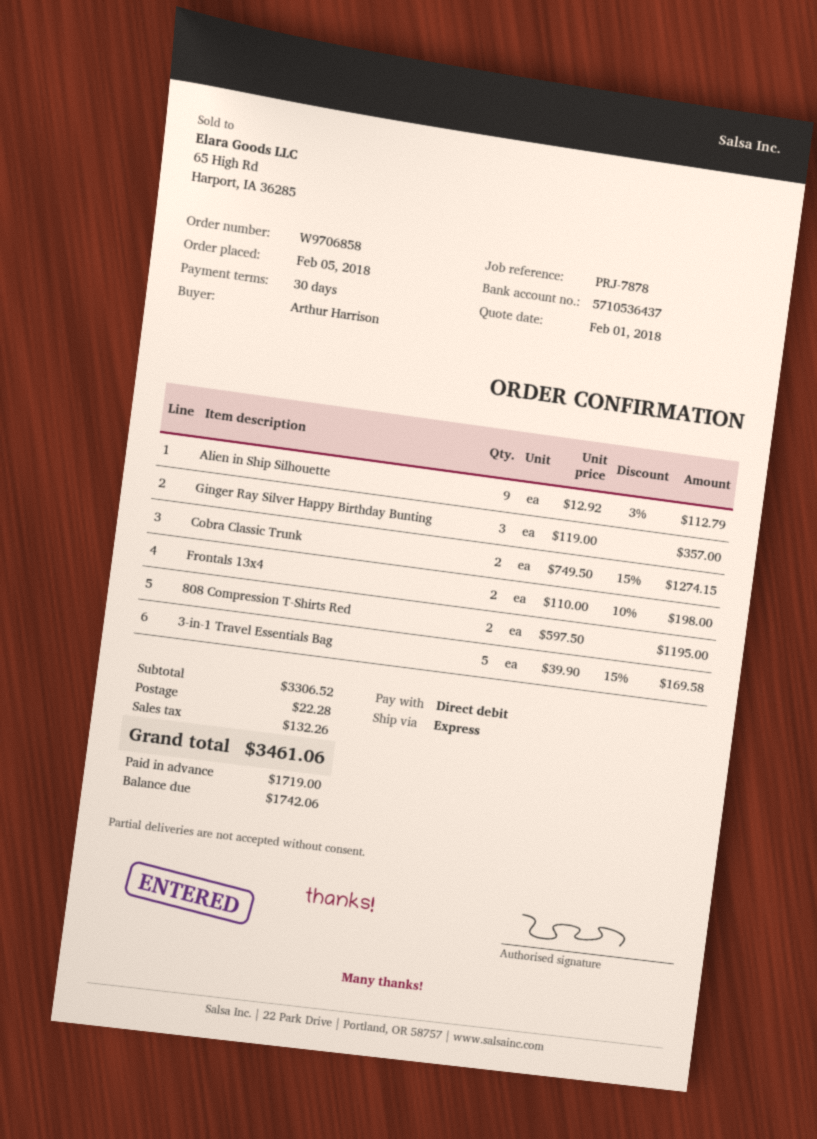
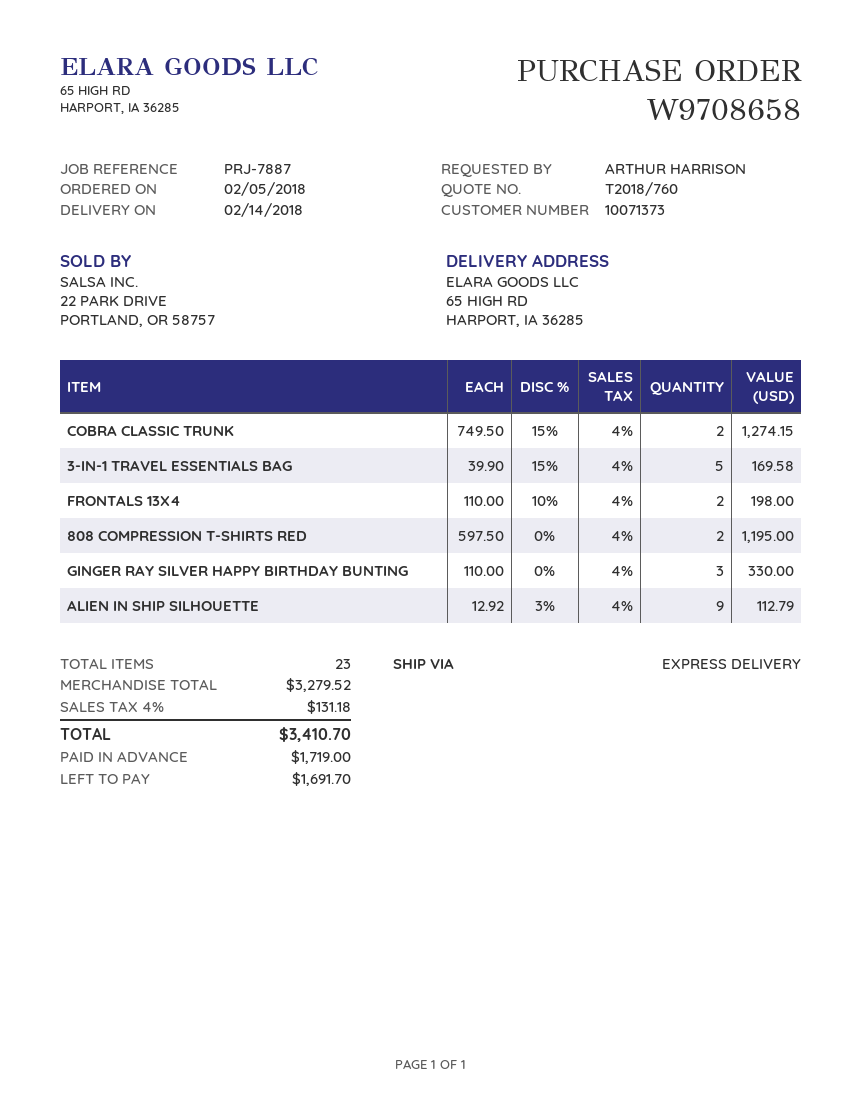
order number: W9706858 -> W9708658
reference: PRJ-7878 -> PRJ-7887
Ginger Ray Silver Happy Birthday Bunting: 3 x 119.00 = 357.00 -> 3 x 110.00 = 330.00
subtotal: 3306.52 -> 3279.52
shipping: 22.28 -> none
tax: 132.26 -> 131.18
total: 3461.06 -> 3410.70
balance: 1742.06 -> 1691.70

